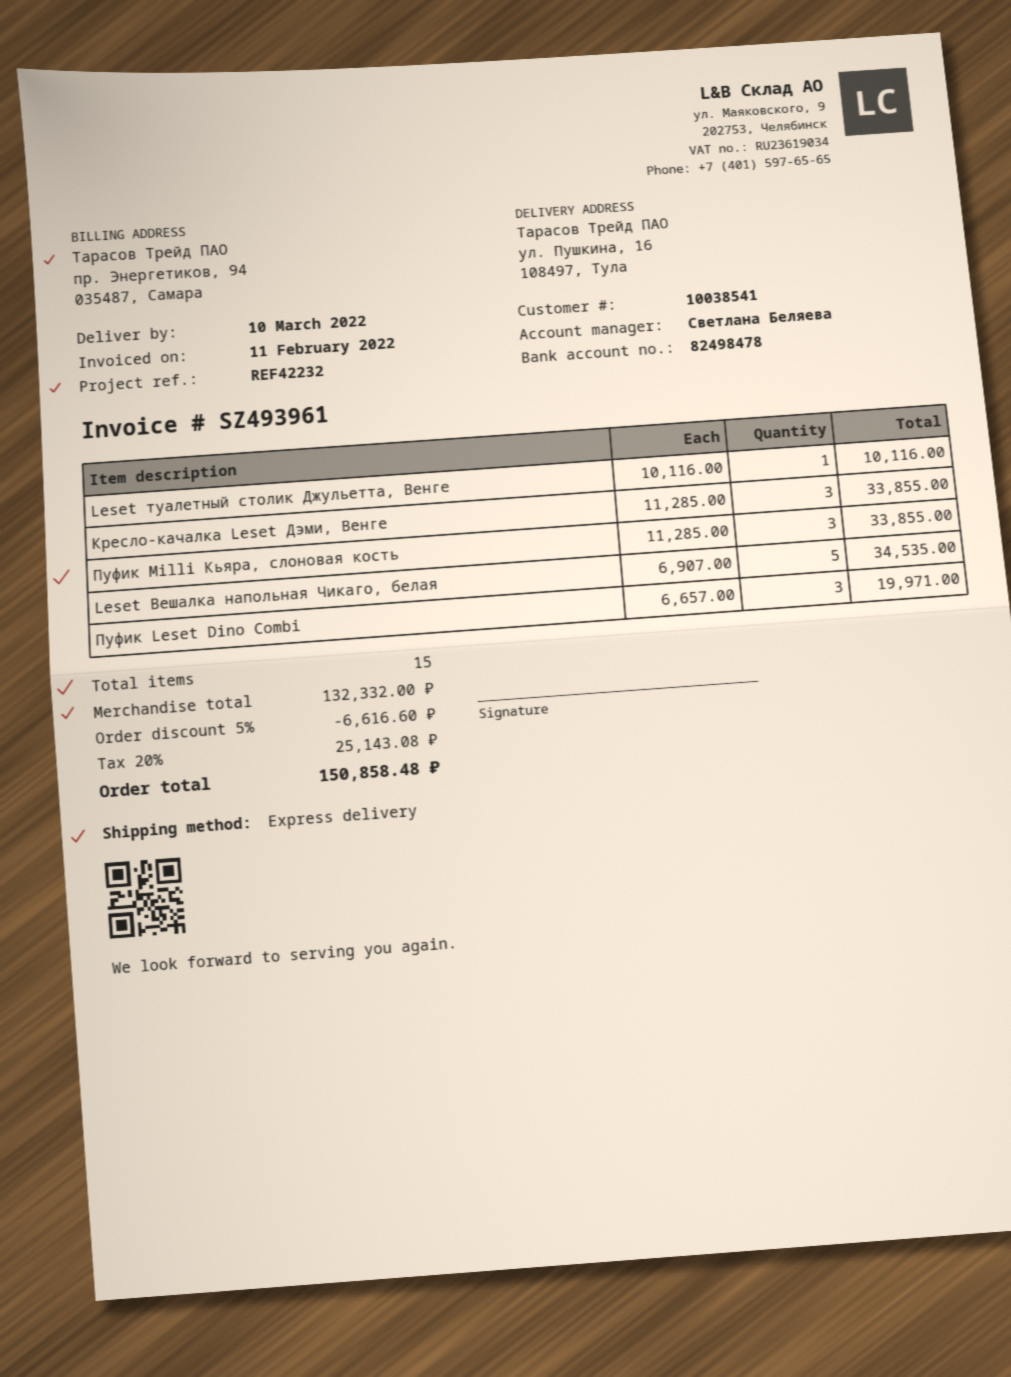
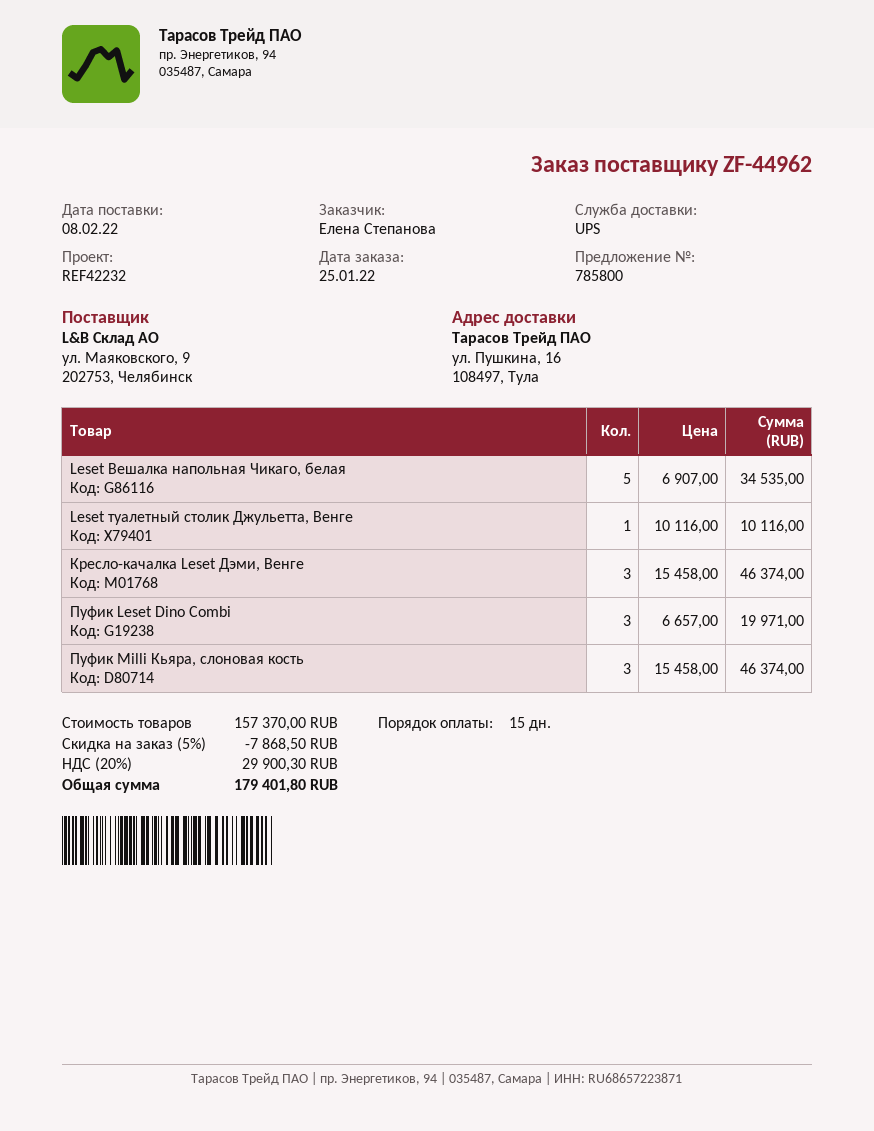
delivery date: 2022-03-10 -> 2022-02-08
shipping method: express -> UPS
Кресло-качалка Leset Дэми, Венге: 3 x 11285.00 = 33855.00 -> 3 x 15458.00 = 46374.00
Пуфик Milli Кьяра, слоновая кость: 3 x 11285.00 = 33855.00 -> 3 x 15458.00 = 46374.00
subtotal: 132332.00 -> 157370.00
discount: 5% = 6616.60 -> 5% = 7868.50
tax: 20% = 25143.08 -> 20% = 29900.30
total: 150858.48 -> 179401.80

